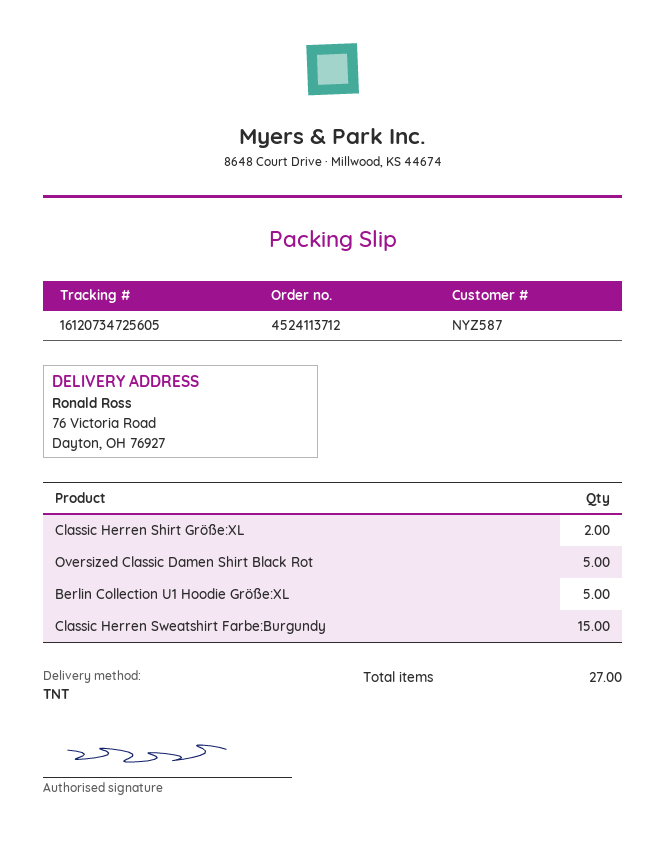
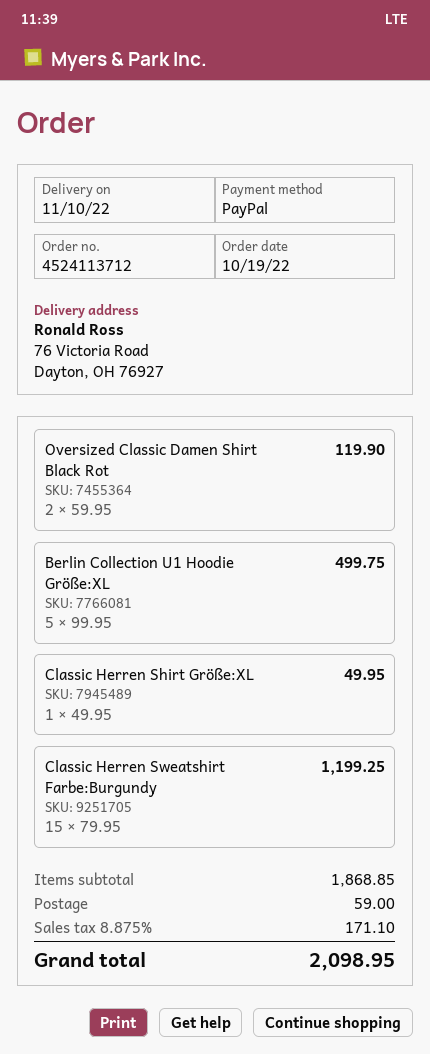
Classic Herren Shirt Größe:XL: 2 -> 1
Oversized Classic Damen Shirt Black Rot: 5 -> 2

